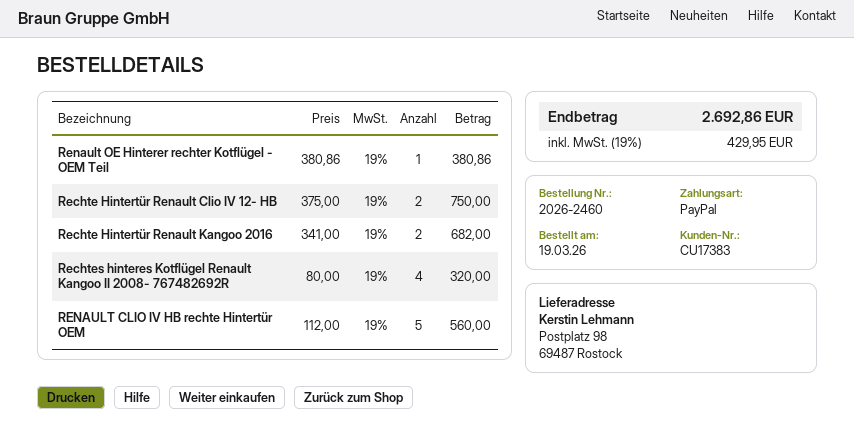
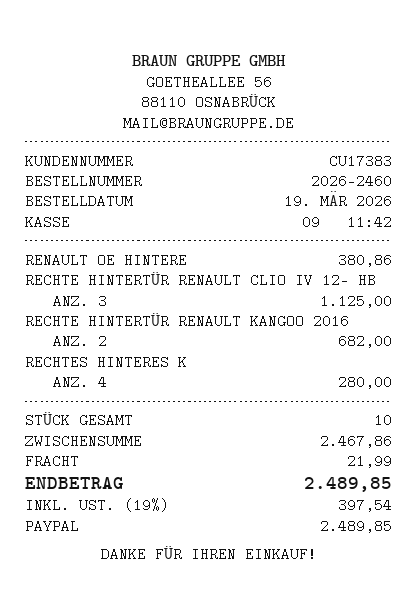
Rechte Hintertür Renault Clio IV 12- HB: 2 for 750.00 -> 3 for 1125.00
Rechtes hinteres Kotflügel Renault Kangoo II 2008- 767482692R: 4 for 320.00 -> 4 for 280.00
RENAULT CLIO IV HB rechte Hintertür OEM: 5 for 560.00 -> none
shipping: none -> 21.99
tax: 19% = 429.95 -> 19% = 397.54
total: 2692.86 -> 2489.85

